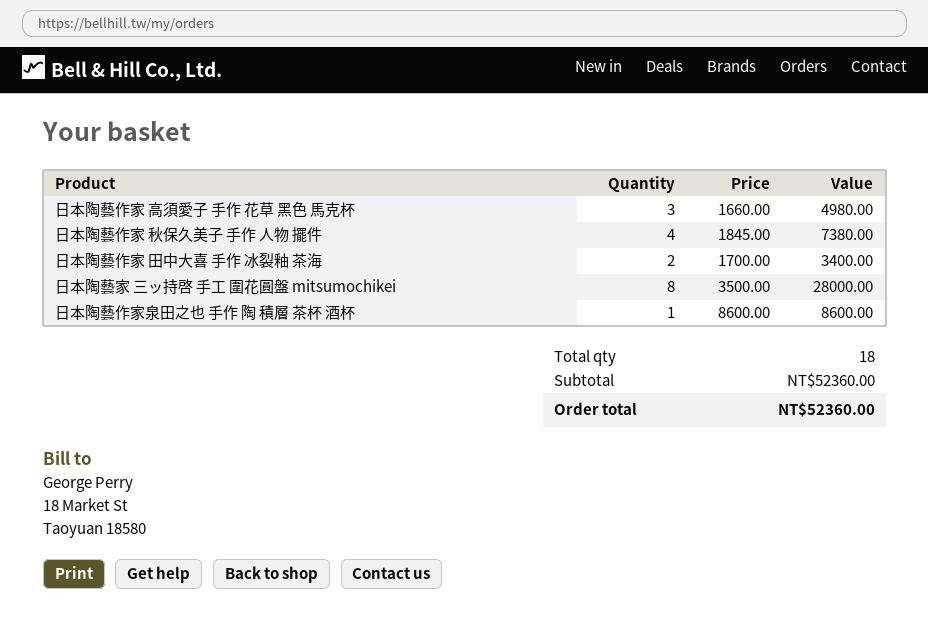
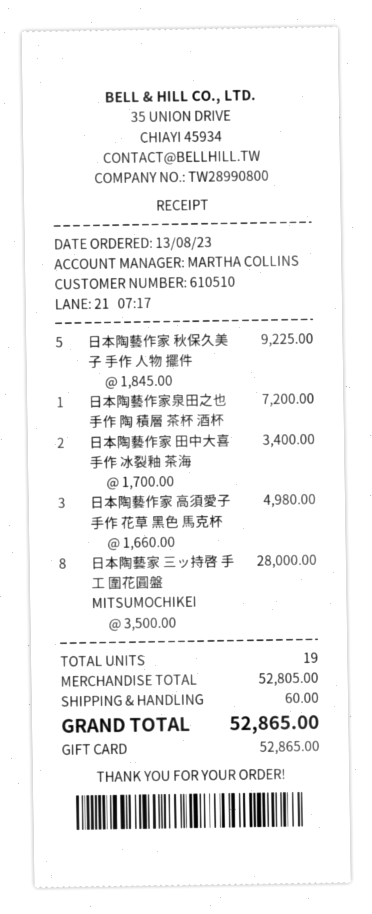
日本陶藝作家 秋保久美子 手作 人物 擺件: 4 x 1845.00 = 7380.00 -> 5 x 1845.00 = 9225.00
日本陶藝作家泉田之也 手作 陶 積層 茶杯 酒杯: 1 x 8600.00 = 8600.00 -> 1 x 7200.00 = 7200.00
total quantity: 18 -> 19
subtotal: 52360.00 -> 52805.00
shipping: none -> 60.00
total: 52360.00 -> 52865.00

